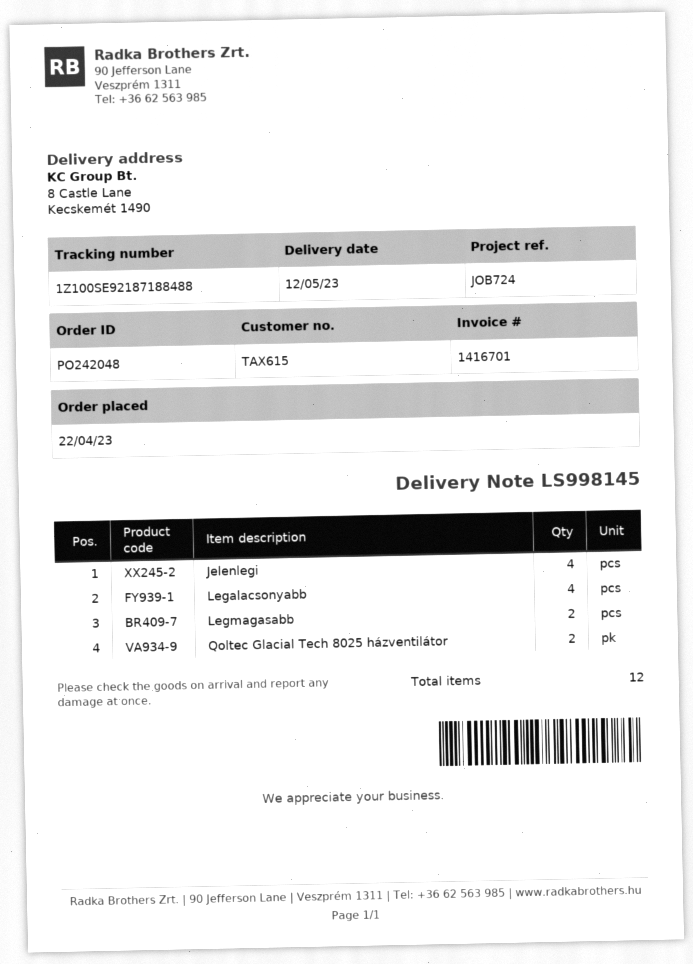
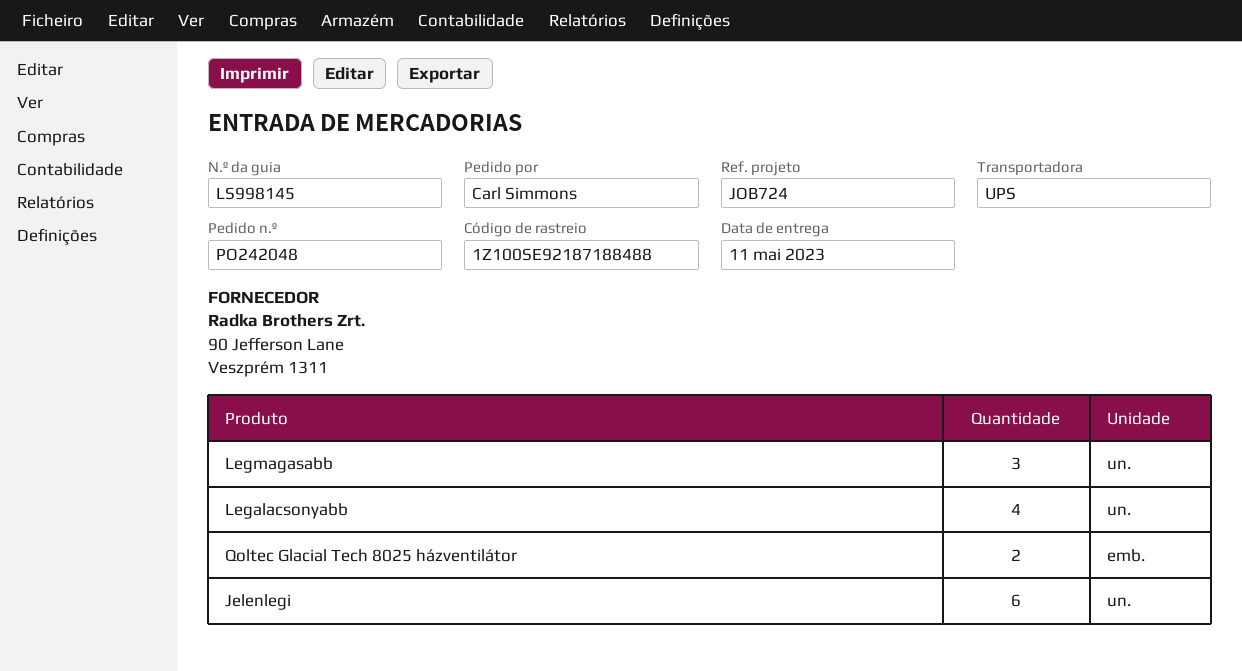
delivery date: 2023-05-12 -> 2023-05-11
Jelenlegi: 4 -> 6
Legmagasabb: 2 -> 3

